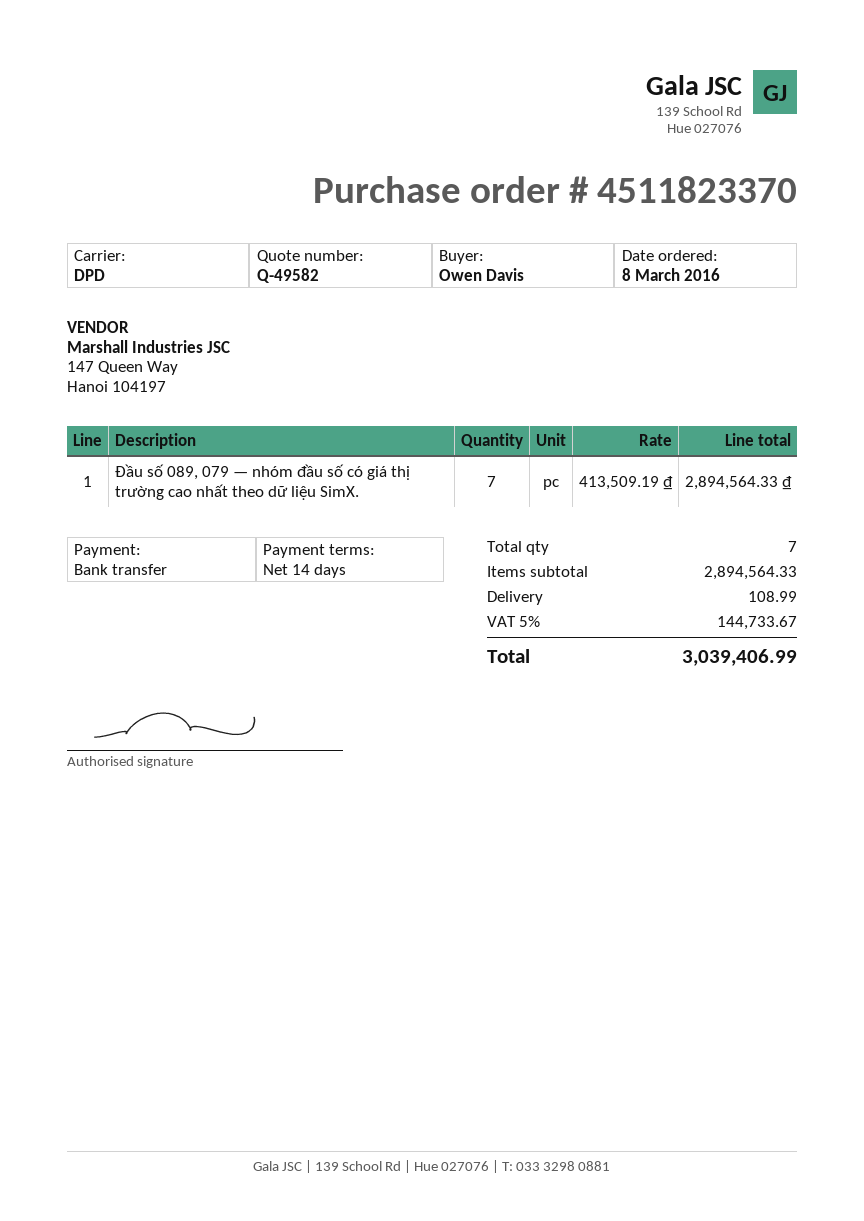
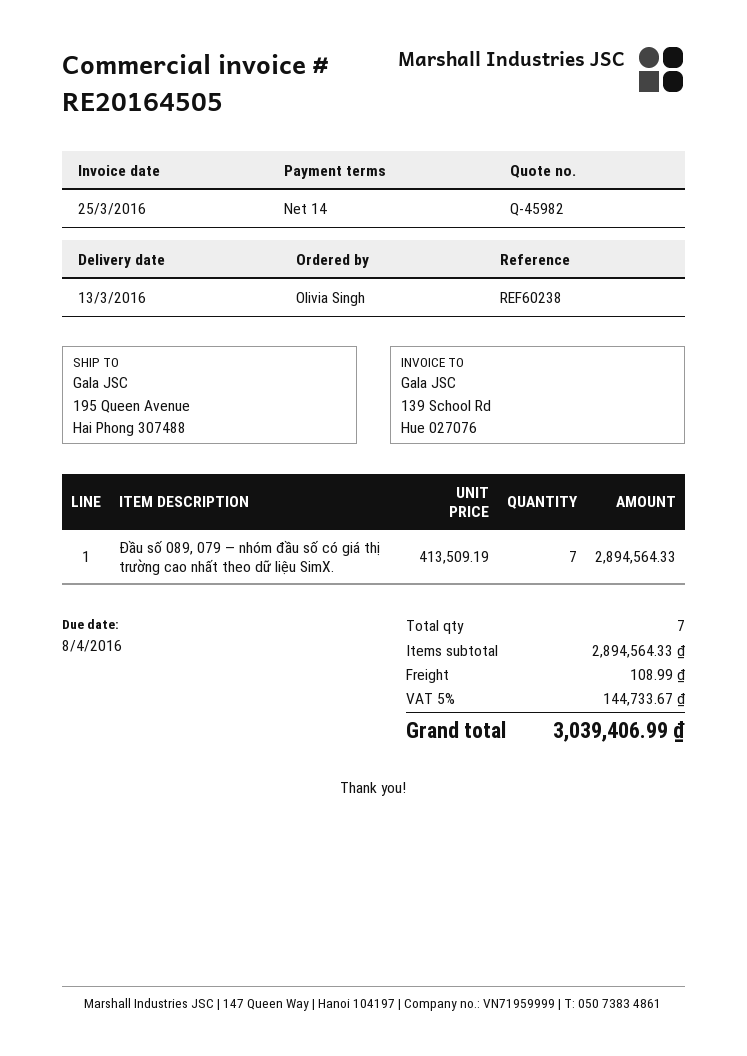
quote number: Q-49582 -> Q-45982
ordered by: Owen Davis -> Olivia Singh

